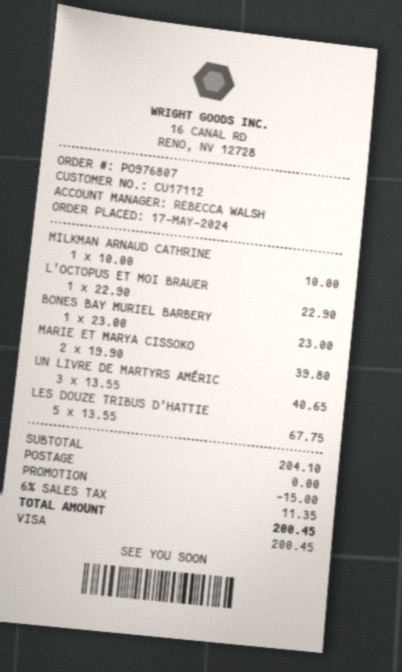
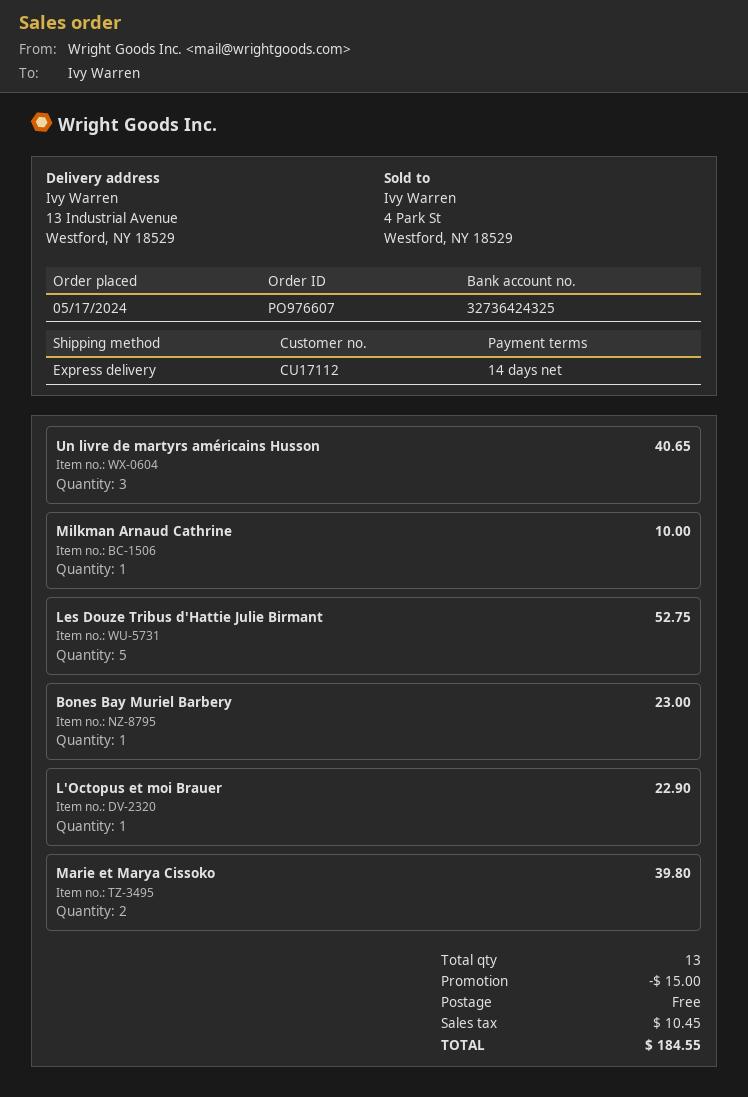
order number: PO976807 -> PO976607
LES DOUZE TRIBUS D'HATTIE: 5 for 67.75 -> 5 for 52.75
tax: 11.35 -> 10.45
total: 200.45 -> 184.55

